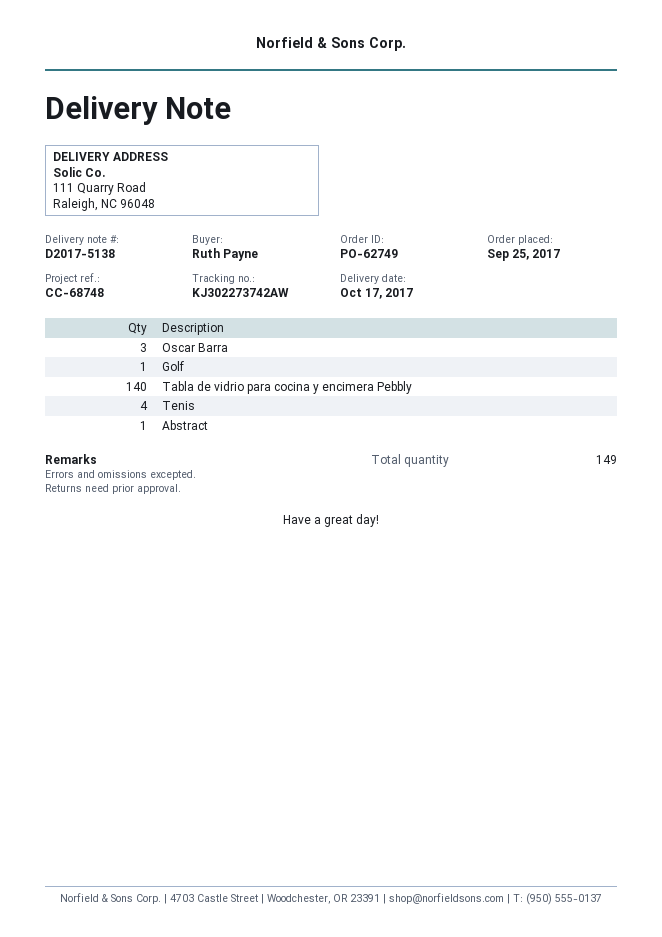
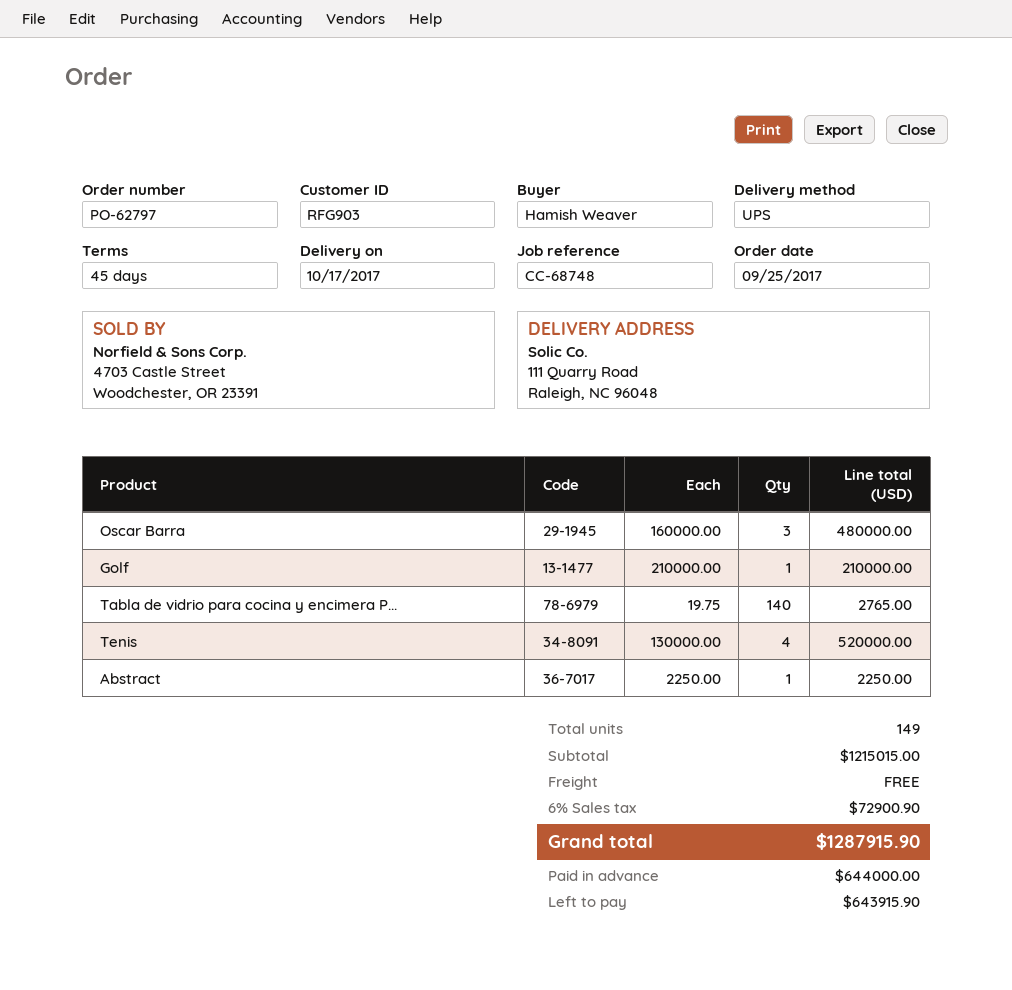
order number: PO-62749 -> PO-62797
ordered by: Ruth Payne -> Hamish Weaver

